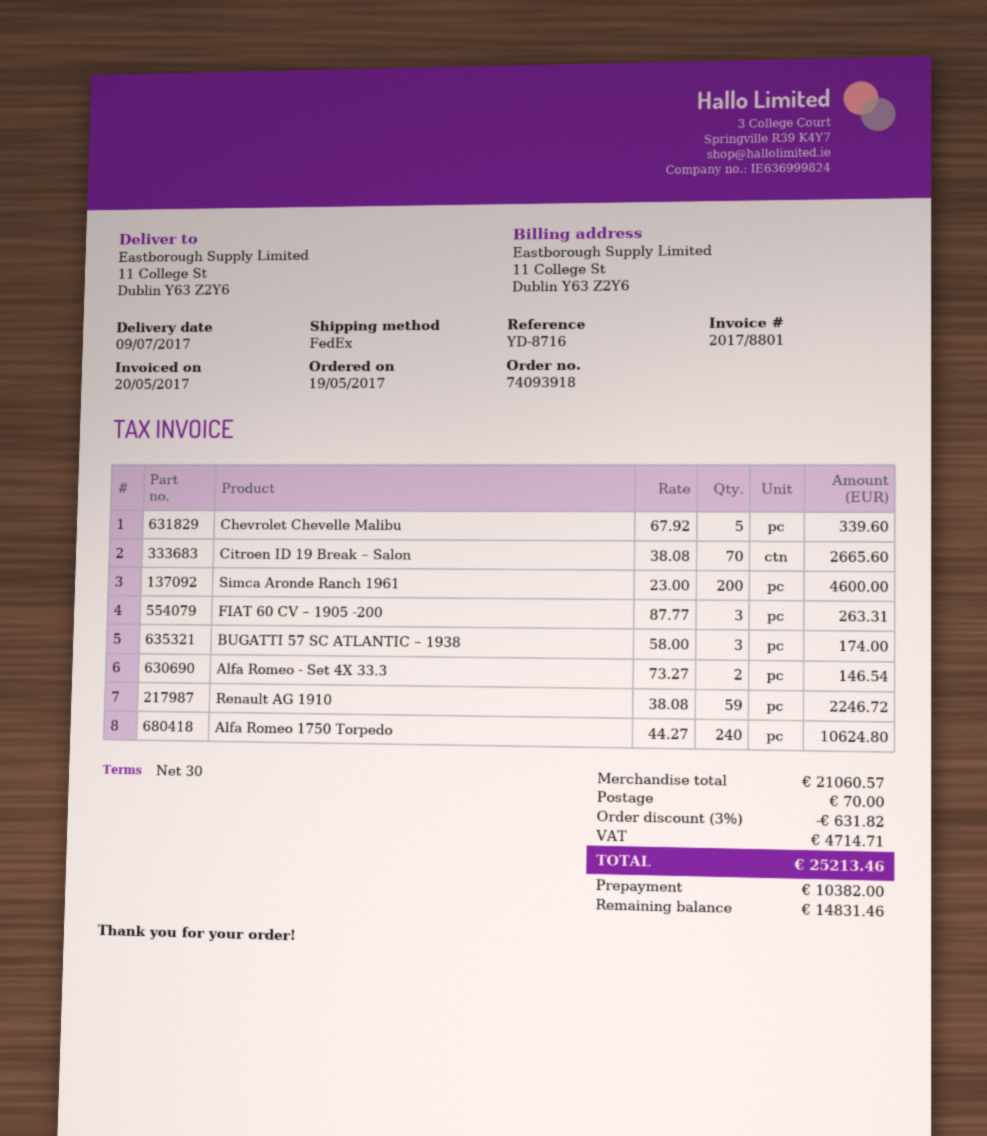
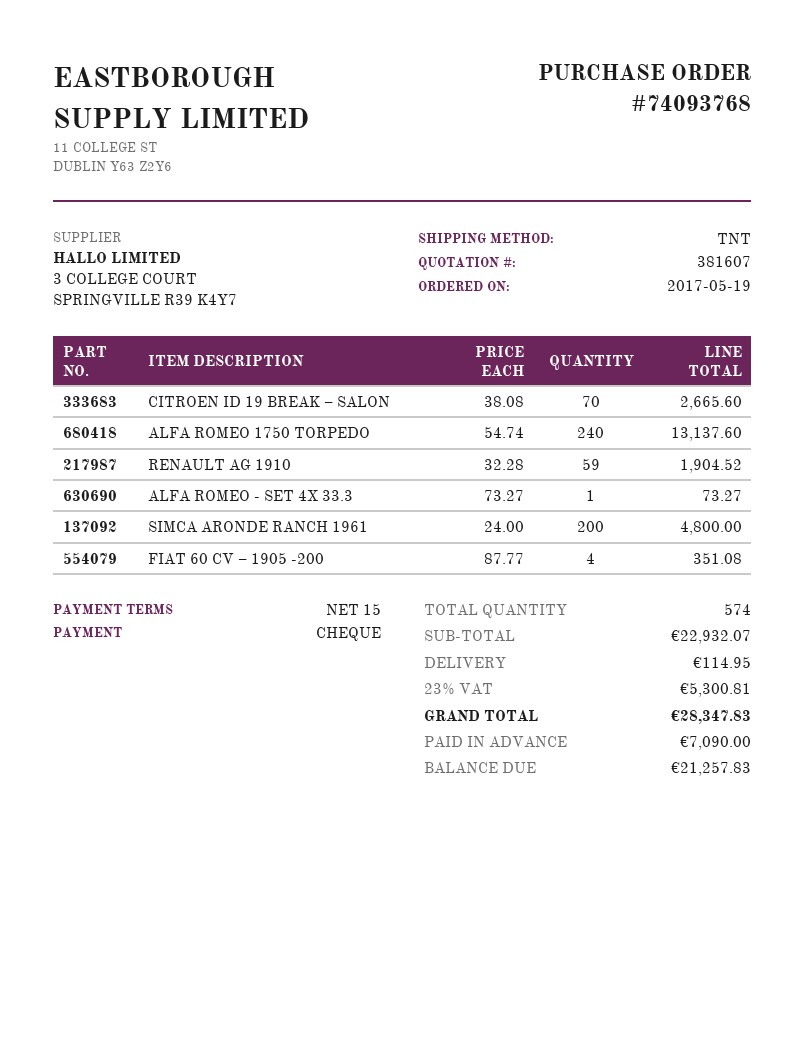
order number: 74093918 -> 74093768
payment terms: 30 days -> 15 days
shipping method: FedEx -> TNT
Chevrolet Chevelle Malibu: 5 x 67.92 = 339.60 -> none
Simca Aronde Ranch 1961: 200 x 23.00 = 4600.00 -> 200 x 24.00 = 4800.00
FIAT 60 CV – 1905 -200: 3 x 87.77 = 263.31 -> 4 x 87.77 = 351.08
BUGATTI 57 SC ATLANTIC – 1938: 3 x 58.00 = 174.00 -> none
Alfa Romeo - Set 4X 33.3: 2 x 73.27 = 146.54 -> 1 x 73.27 = 73.27
Renault AG 1910: 59 x 38.08 = 2246.72 -> 59 x 32.28 = 1904.52
Alfa Romeo 1750 Torpedo: 240 x 44.27 = 10624.80 -> 240 x 54.74 = 13137.60
subtotal: 21060.57 -> 22932.07
discount: 3% = 631.82 -> none
shipping: 70.00 -> 114.95
tax: 4714.71 -> 5300.81
total: 25213.46 -> 28347.83
deposit: 10382.00 -> 7090.00
balance: 14831.46 -> 21257.83

